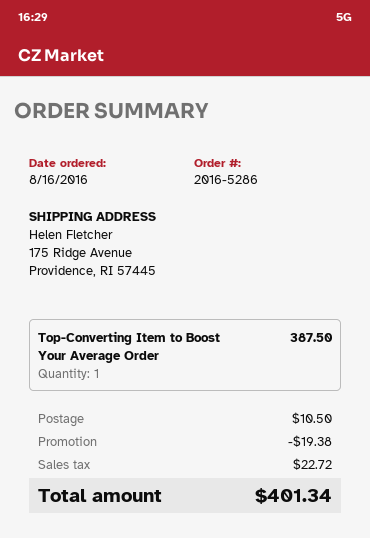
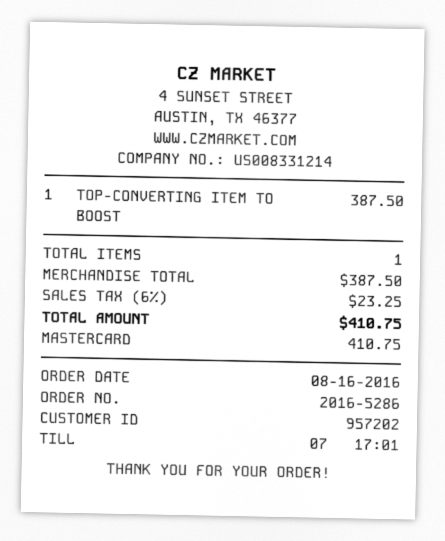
discount: 19.38 -> none
shipping: 10.50 -> none
tax: 22.72 -> 23.25
total: 401.34 -> 410.75

